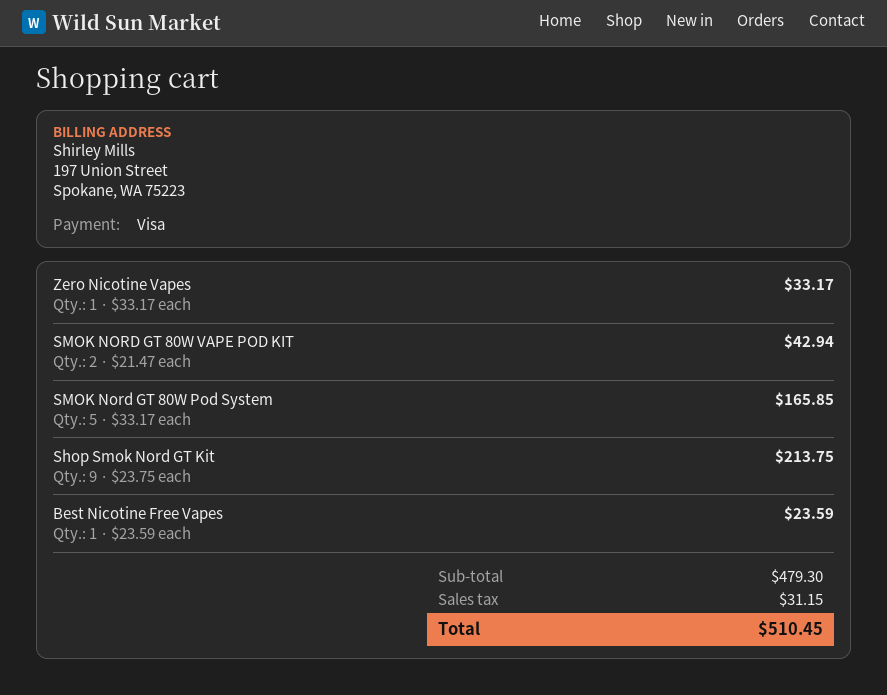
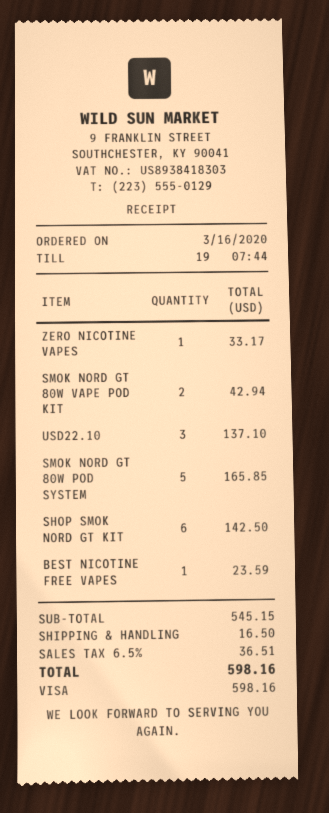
Shop Smok Nord GT Kit: 9 for 213.75 -> 6 for 142.50
USD22.10: none -> 3 for 137.10
subtotal: 479.30 -> 545.15
shipping: none -> 16.50
tax: 31.15 -> 36.51
total: 510.45 -> 598.16

